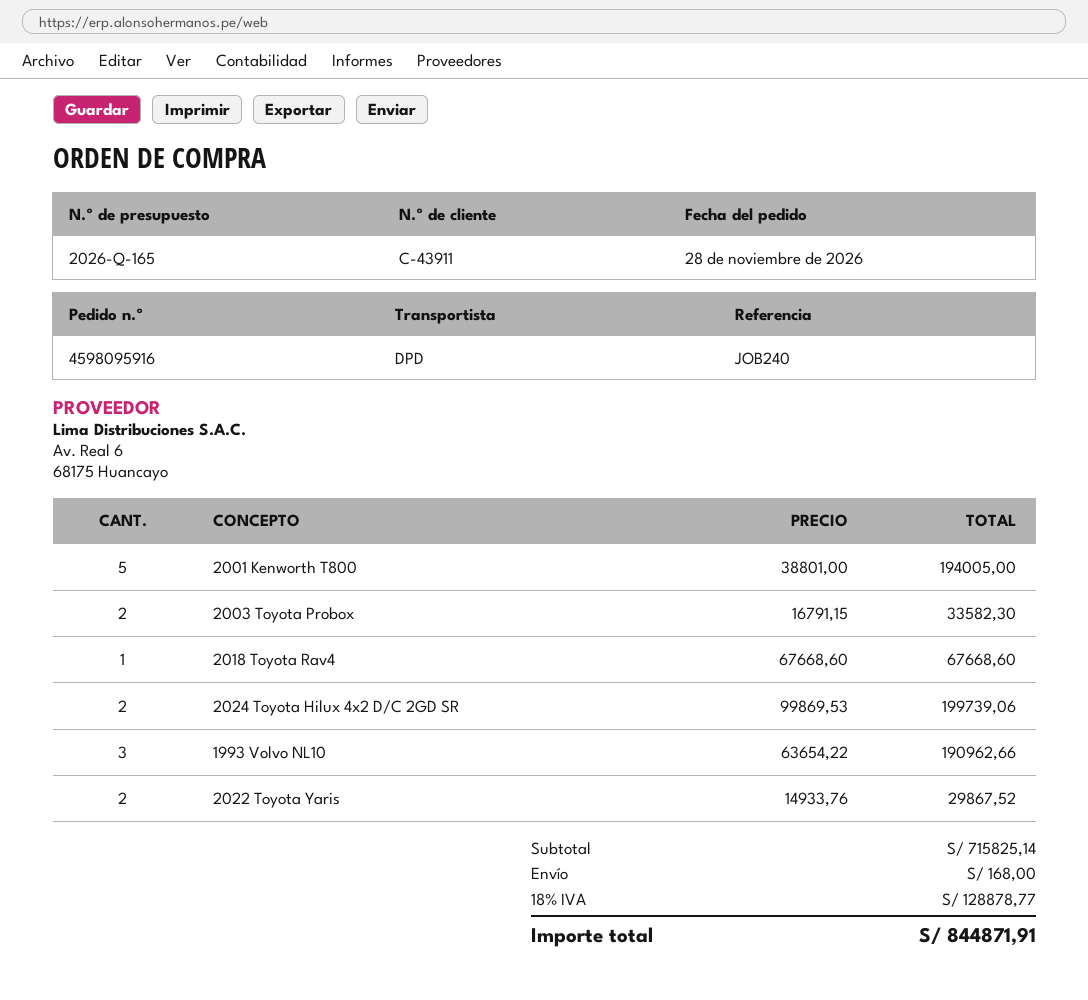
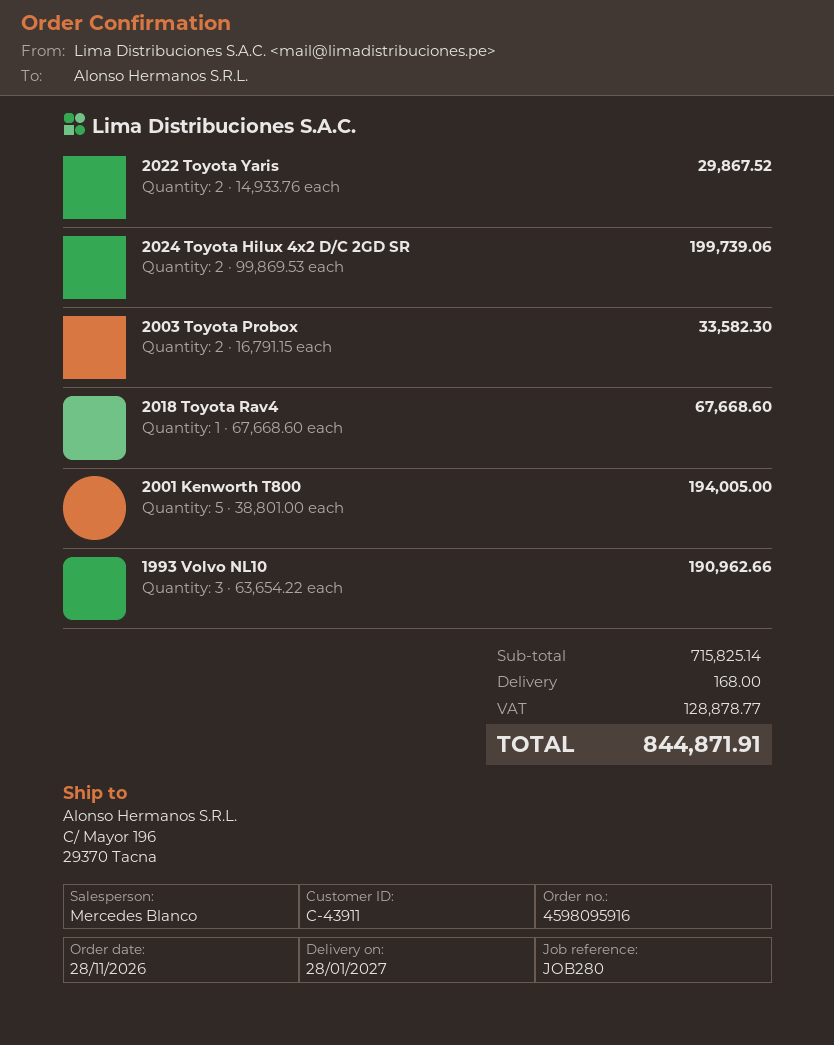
reference: JOB240 -> JOB280

